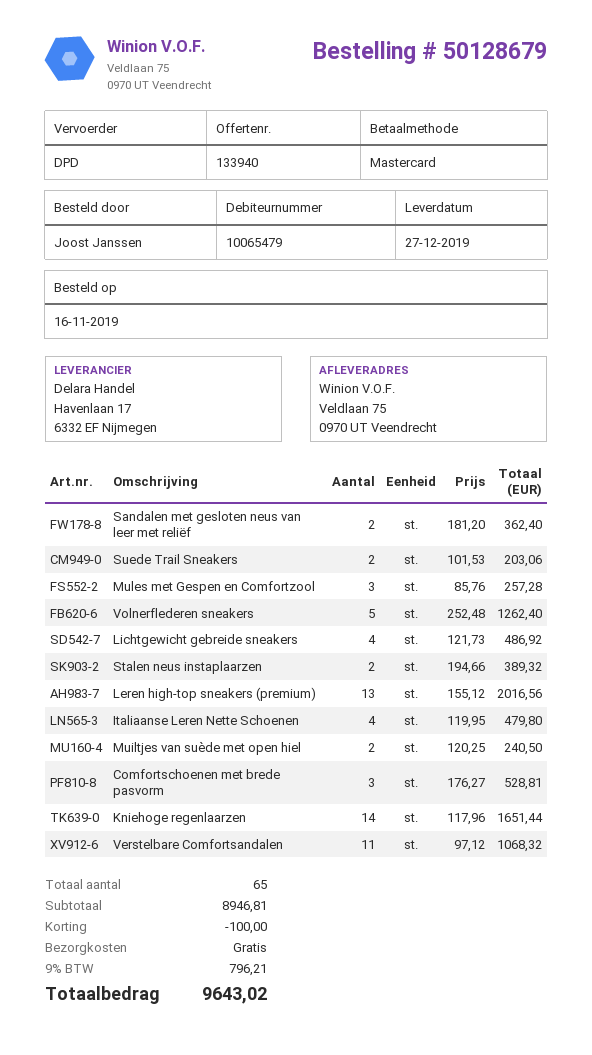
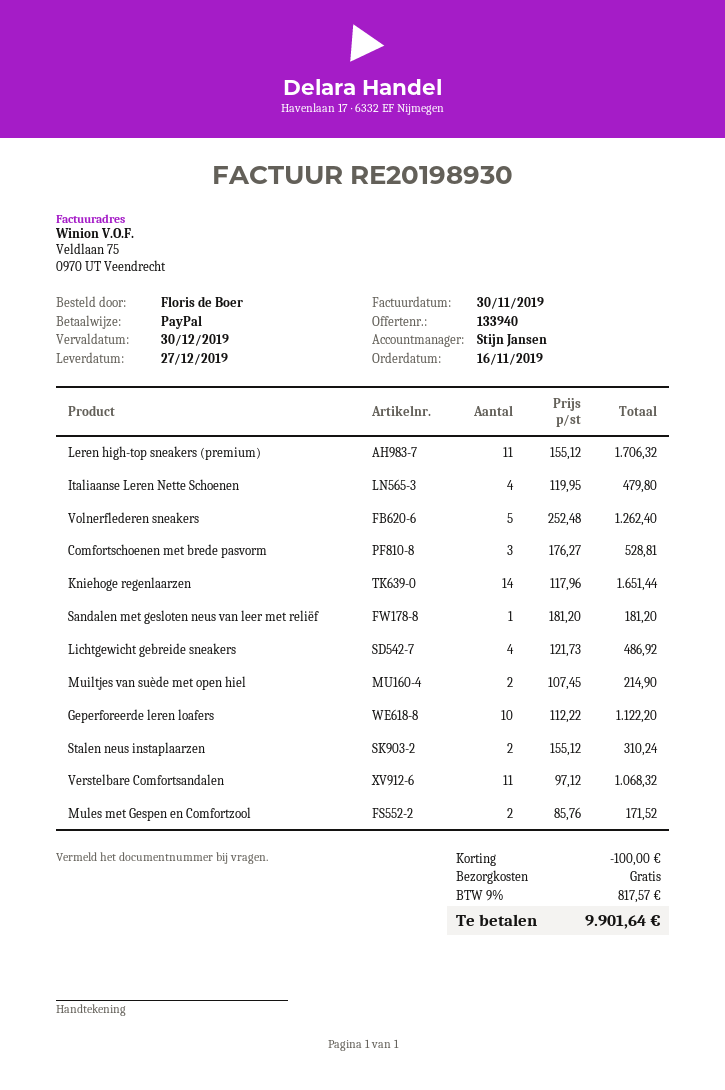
ordered by: Joost Janssen -> Floris de Boer
payment method: Mastercard -> PayPal
Sandalen met gesloten neus van leer met reliëf: 2 x 181.20 = 362.40 -> 1 x 181.20 = 181.20
Suede Trail Sneakers: 2 x 101.53 = 203.06 -> none
Mules met Gespen en Comfortzool: 3 x 85.76 = 257.28 -> 2 x 85.76 = 171.52
Stalen neus instaplaarzen: 2 x 194.66 = 389.32 -> 2 x 155.12 = 310.24
Leren high-top sneakers (premium): 13 x 155.12 = 2016.56 -> 11 x 155.12 = 1706.32
Muiltjes van suède met open hiel: 2 x 120.25 = 240.50 -> 2 x 107.45 = 214.90
Geperforeerde leren loafers: none -> 10 x 112.22 = 1122.20
tax: 9% = 796.21 -> 9% = 817.57
total: 9643.02 -> 9901.64

